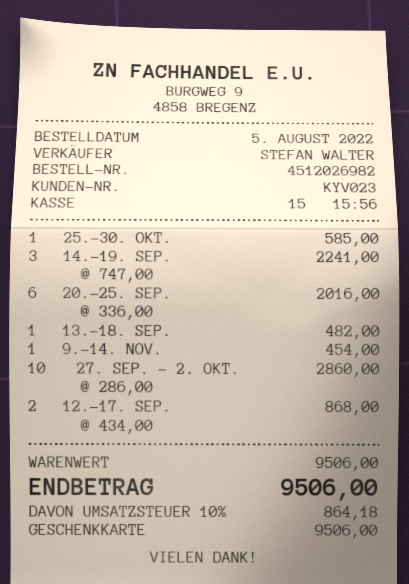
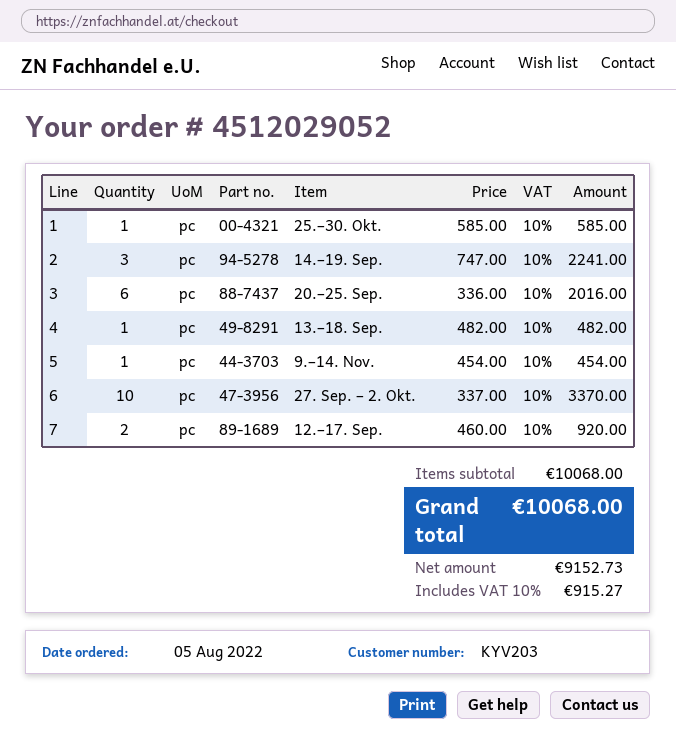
order number: 4512026982 -> 4512029052
customer number: KYV023 -> KYV203
27. SEP. – 2. OKT.: 10 x 286.00 = 2860.00 -> 10 x 337.00 = 3370.00
12.–17. SEP.: 2 x 434.00 = 868.00 -> 2 x 460.00 = 920.00
subtotal: 9506.00 -> 10068.00
tax: 10% = 864.18 -> 10% = 915.27
total: 9506.00 -> 10068.00

